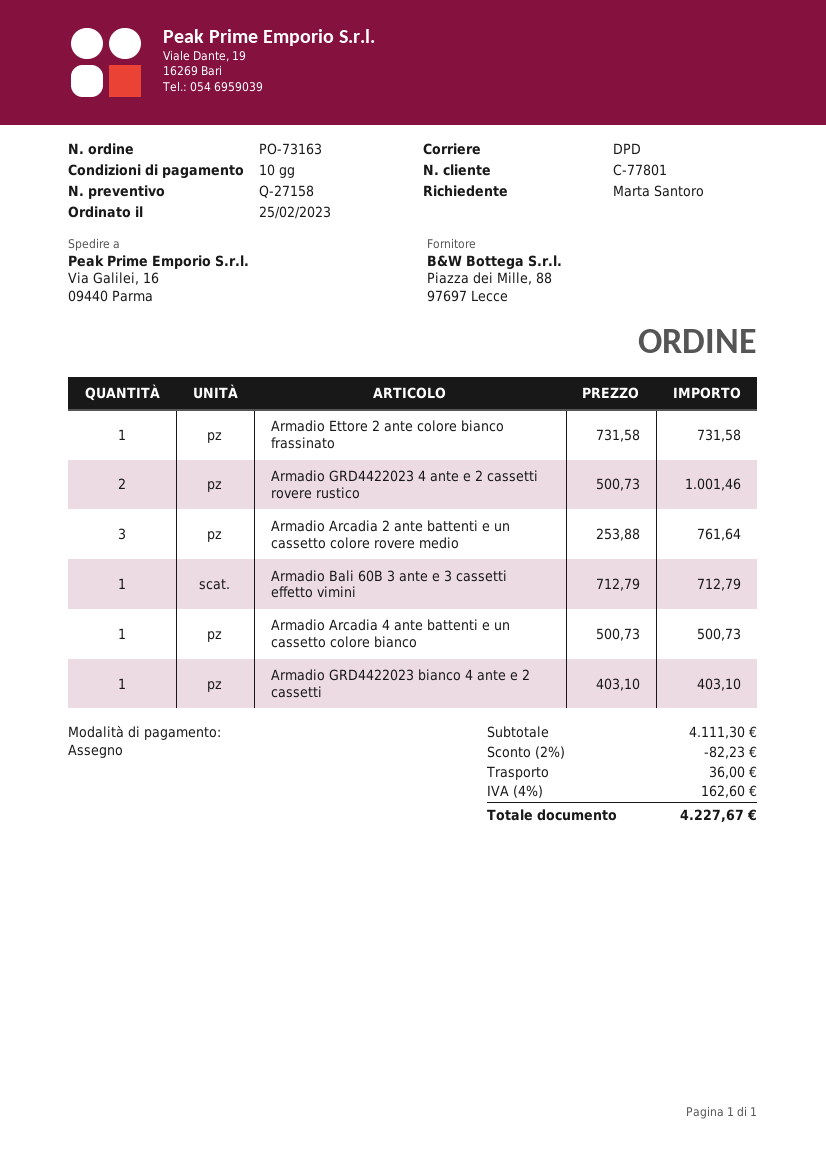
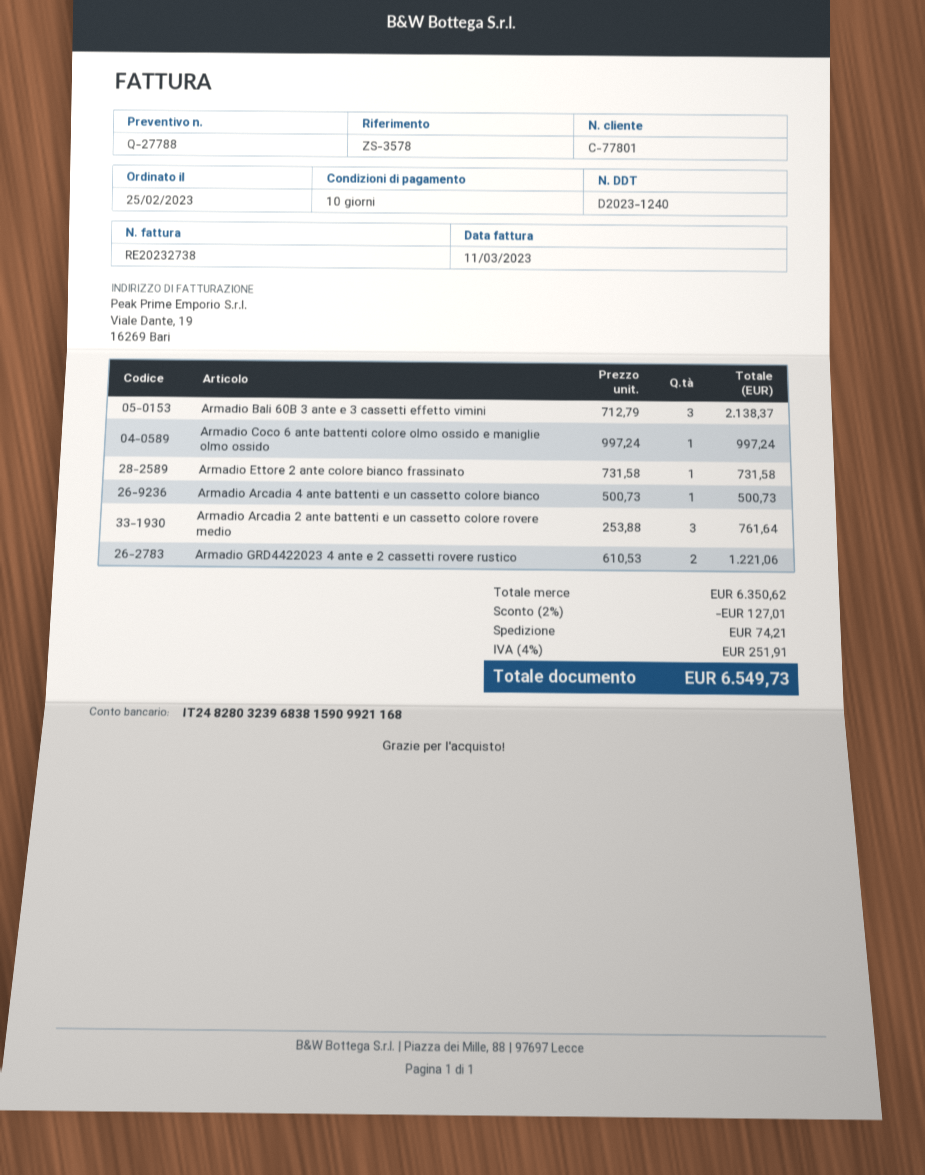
quote number: Q-27158 -> Q-27788
Armadio GRD4422023 4 ante e 2 cassetti rovere rustico: 2 x 500.73 = 1001.46 -> 2 x 610.53 = 1221.06
Armadio Bali 60B 3 ante e 3 cassetti effetto vimini: 1 x 712.79 = 712.79 -> 3 x 712.79 = 2138.37
Armadio GRD4422023 bianco 4 ante e 2 cassetti: 1 x 403.10 = 403.10 -> none
Armadio Coco 6 ante battenti colore olmo ossido e maniglie olmo ossido: none -> 1 x 997.24 = 997.24
subtotal: 4111.30 -> 6350.62
discount: 2% = 82.23 -> 2% = 127.01
shipping: 36.00 -> 74.21
tax: 4% = 162.60 -> 4% = 251.91
total: 4227.67 -> 6549.73

